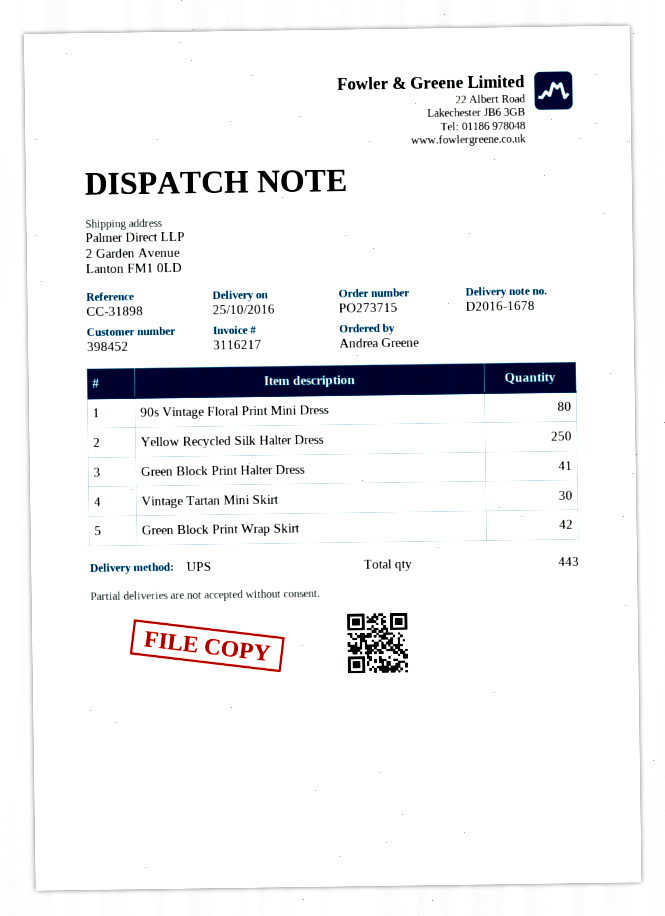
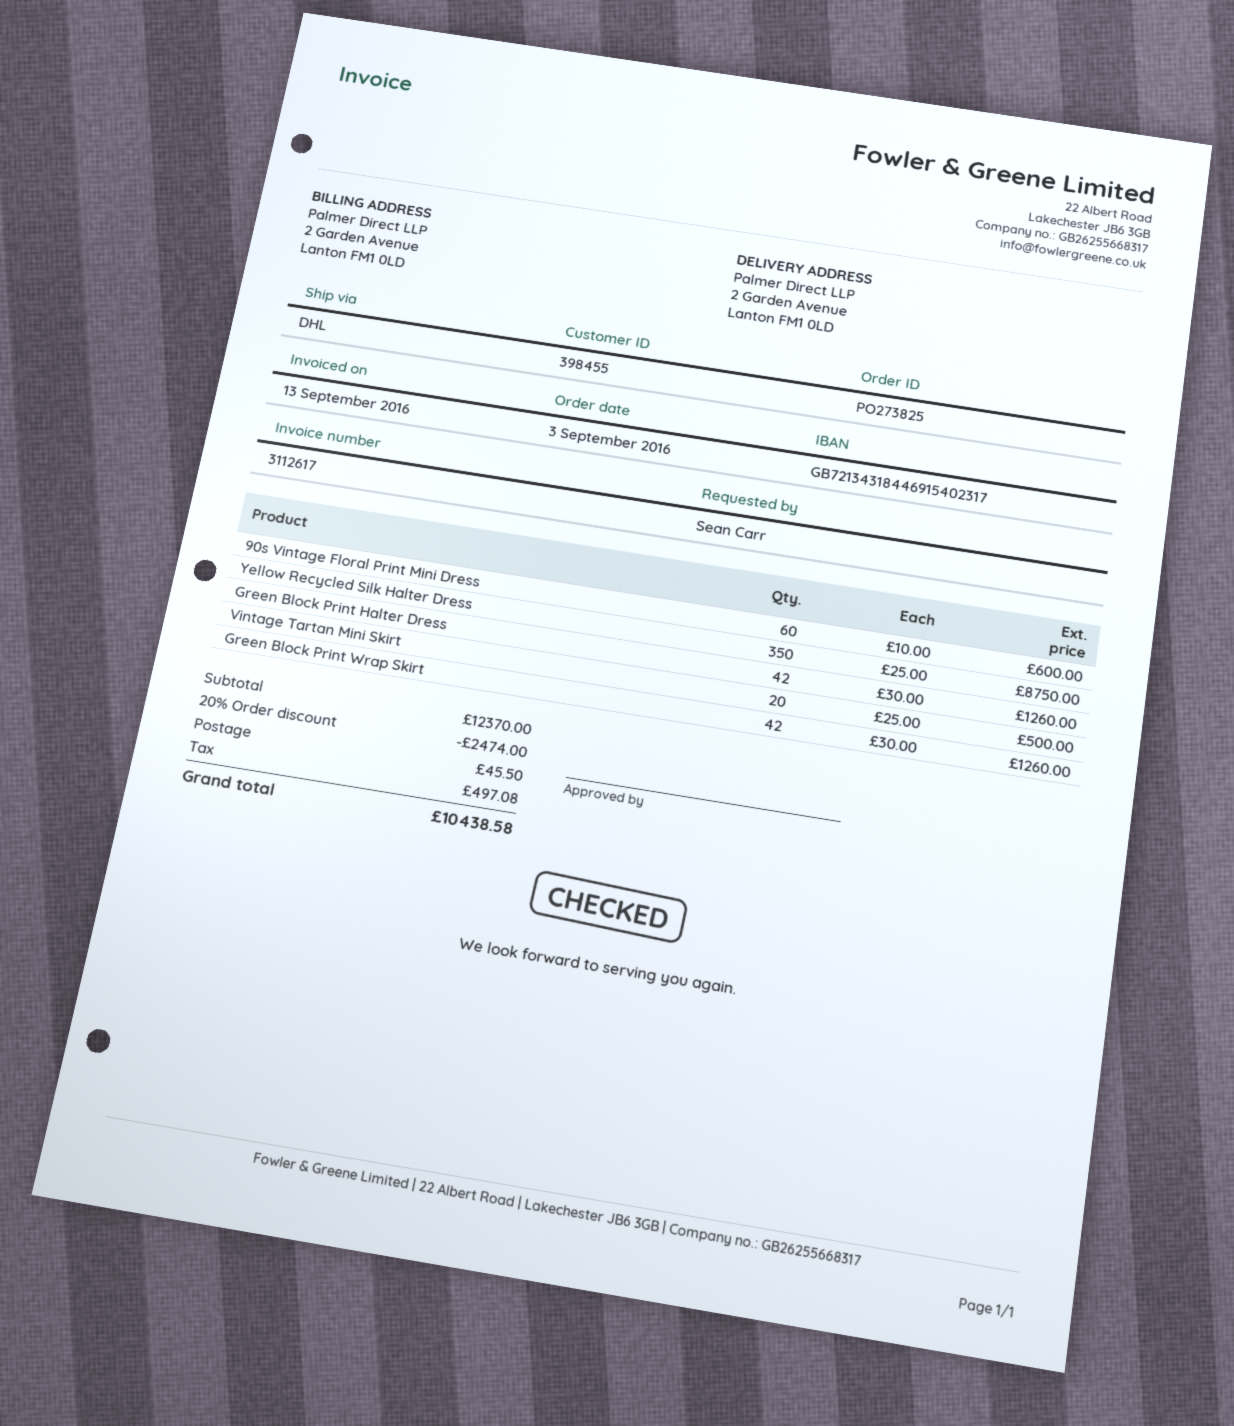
order number: PO273715 -> PO273825
invoice number: 3116217 -> 3112617
customer number: 398452 -> 398455
ordered by: Andrea Greene -> Sean Carr
shipping method: UPS -> DHL
90s Vintage Floral Print Mini Dress: 80 -> 60
Yellow Recycled Silk Halter Dress: 250 -> 350
Green Block Print Halter Dress: 41 -> 42
Vintage Tartan Mini Skirt: 30 -> 20

